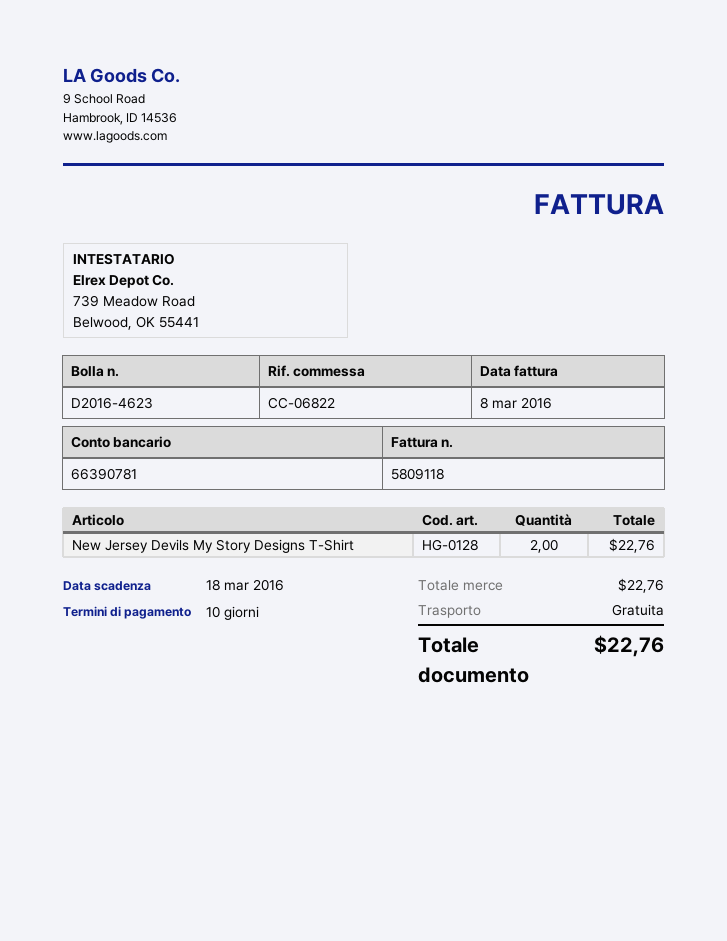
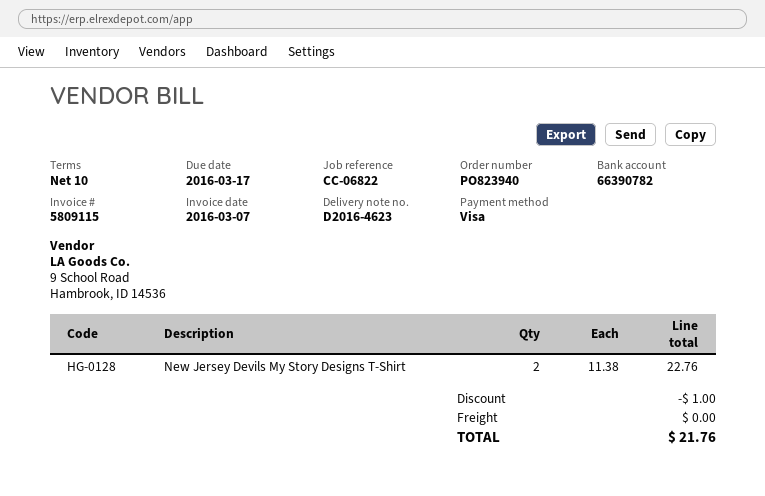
invoice number: 5809118 -> 5809115
invoice date: 2016-03-08 -> 2016-03-07
due date: 2016-03-18 -> 2016-03-17
bank account: 66390781 -> 66390782
discount: none -> 1.00
total: 22.76 -> 21.76

